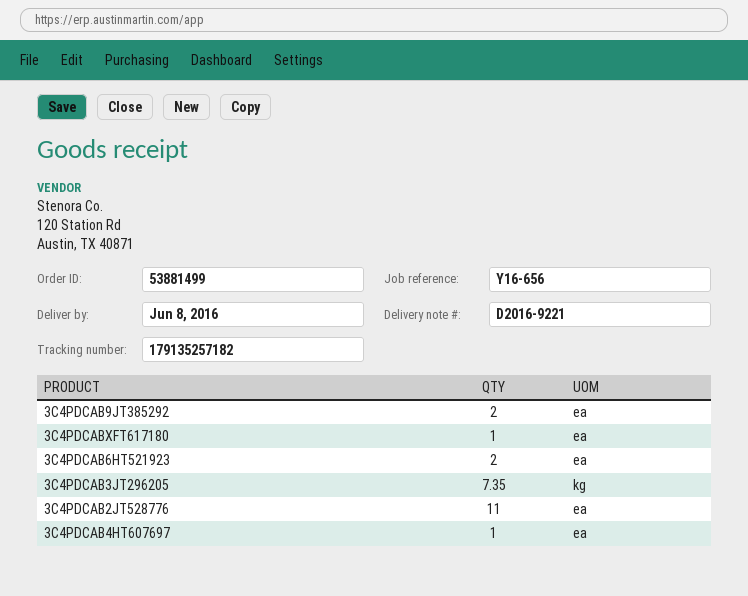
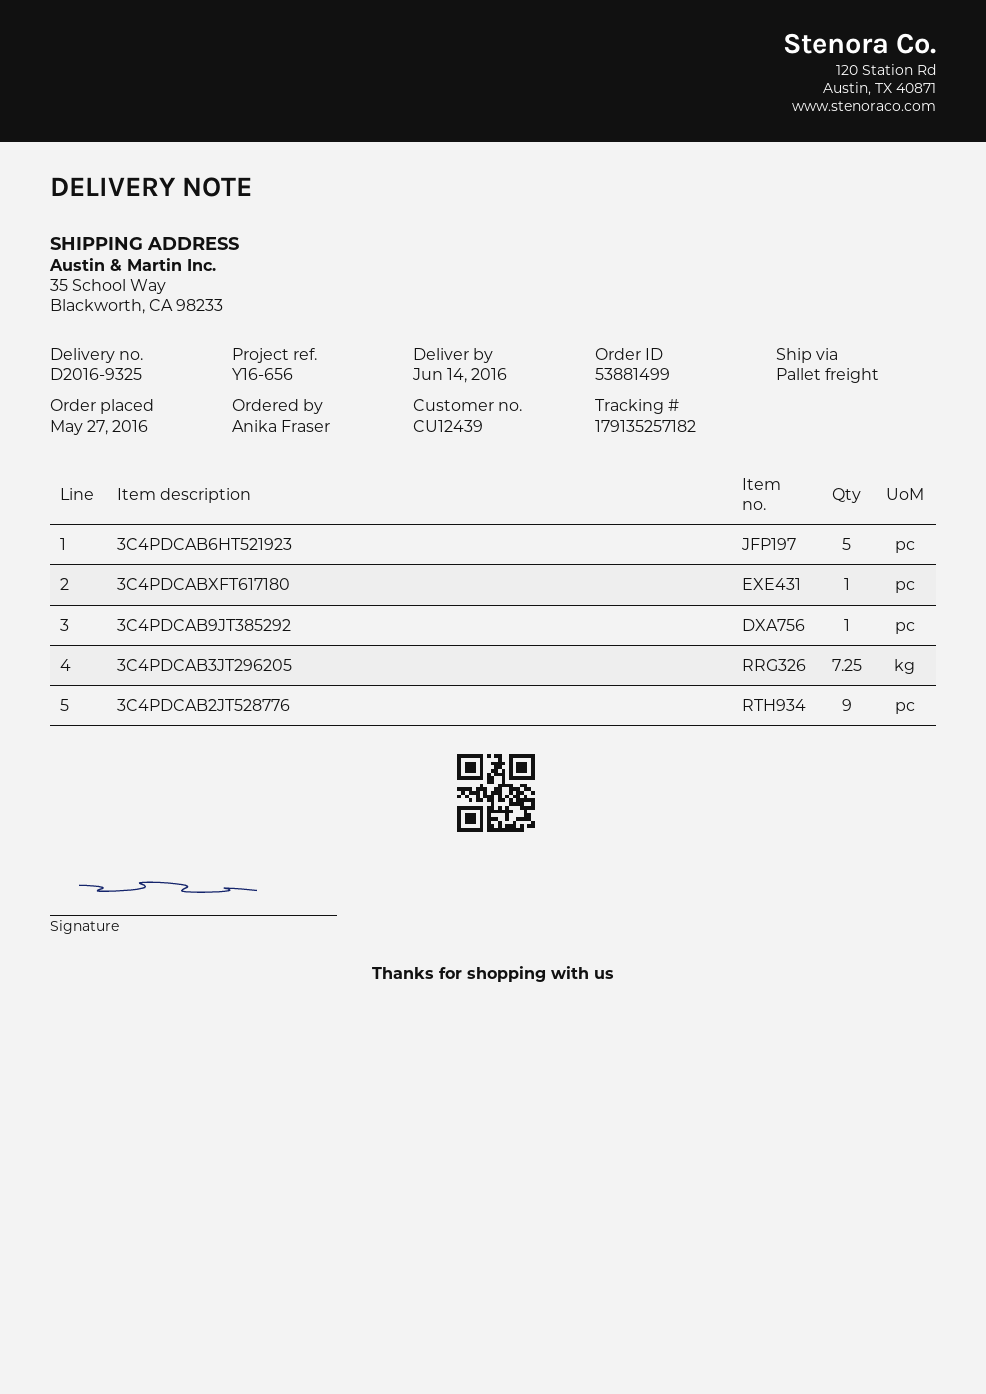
delivery note number: D2016-9221 -> D2016-9325
delivery date: 2016-06-08 -> 2016-06-14
3C4PDCAB9JT385292: 2 -> 1
3C4PDCAB6HT521923: 2 -> 5
3C4PDCAB3JT296205: 7.35 -> 7.25
3C4PDCAB2JT528776: 11 -> 9
3C4PDCAB4HT607697: 1 -> none

